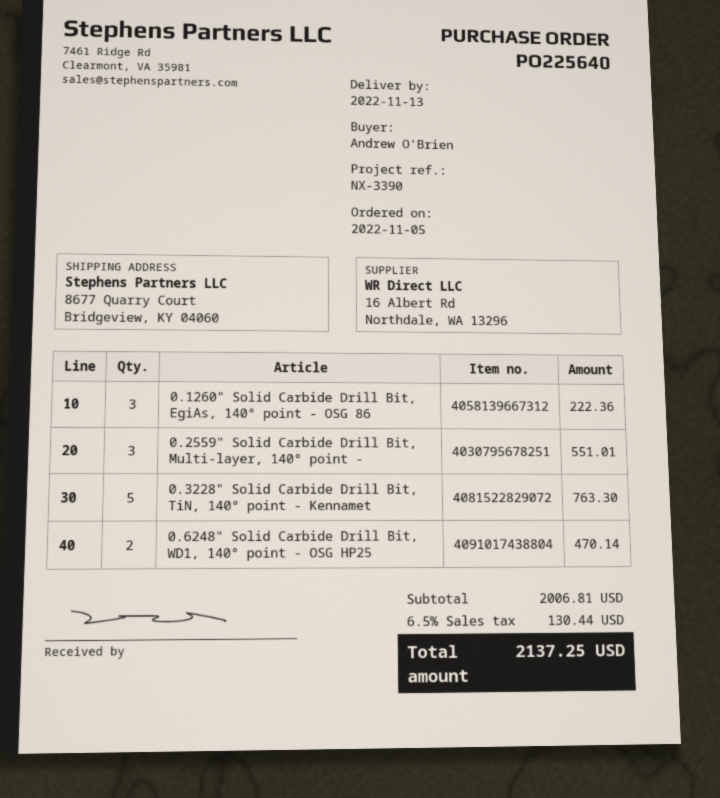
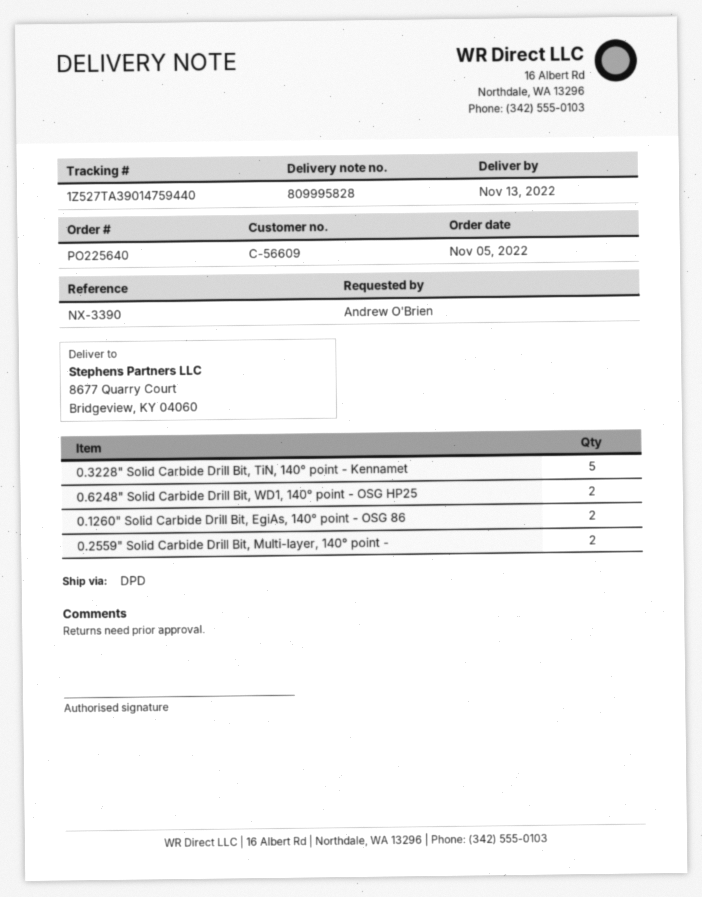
0.1260" Solid Carbide Drill Bit, EgiAs, 140° point - OSG 86: 3 -> 2
0.2559" Solid Carbide Drill Bit, Multi-layer, 140° point -: 3 -> 2

